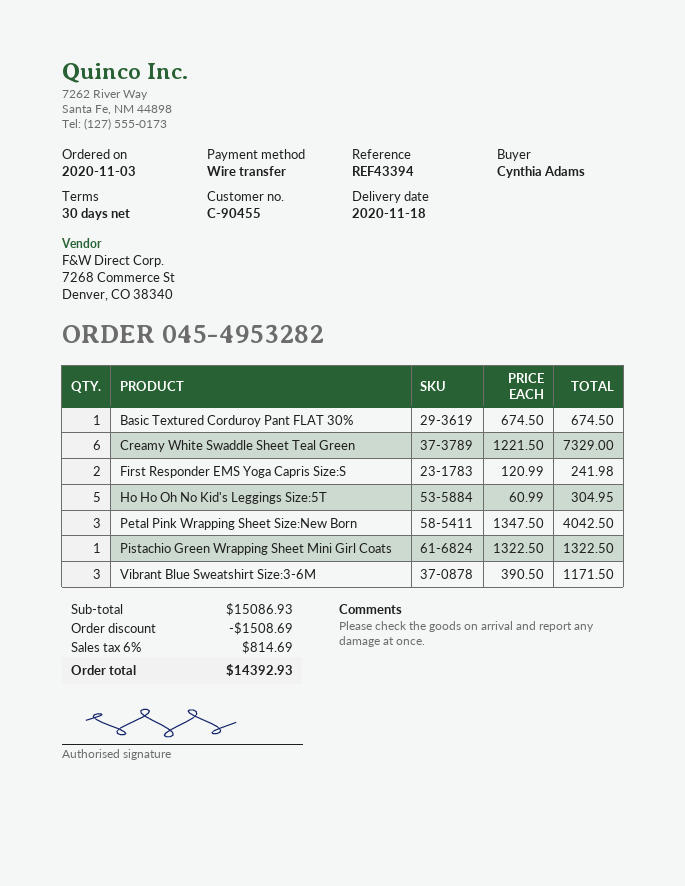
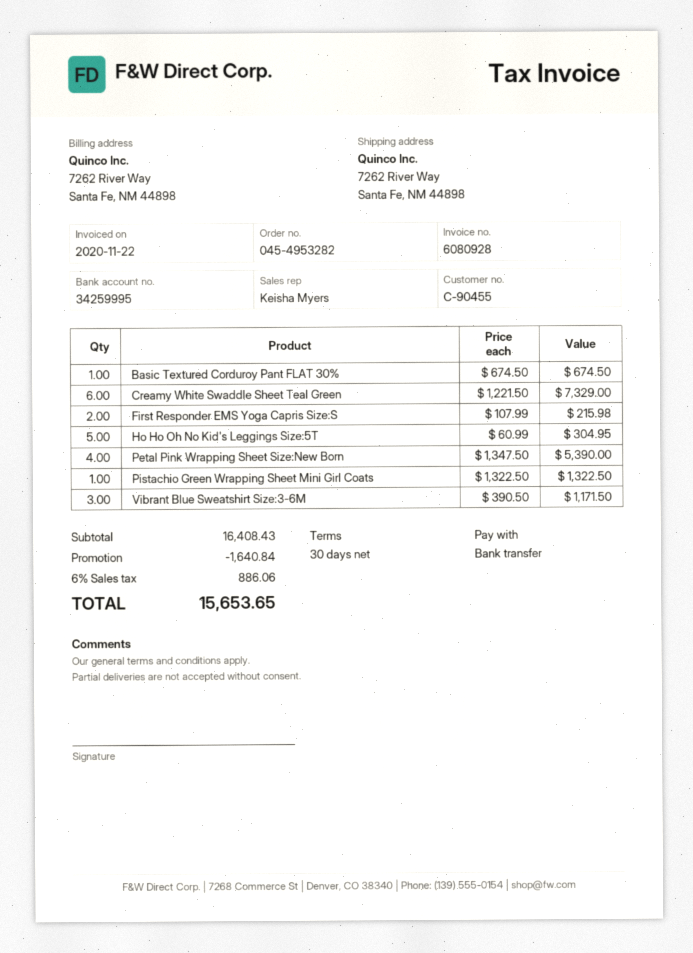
First Responder EMS Yoga Capris Size:S: 2 x 120.99 = 241.98 -> 2 x 107.99 = 215.98
Petal Pink Wrapping Sheet Size:New Born: 3 x 1347.50 = 4042.50 -> 4 x 1347.50 = 5390.00
subtotal: 15086.93 -> 16408.43
discount: 1508.69 -> 1640.84
tax: 6% = 814.69 -> 6% = 886.06
total: 14392.93 -> 15653.65

